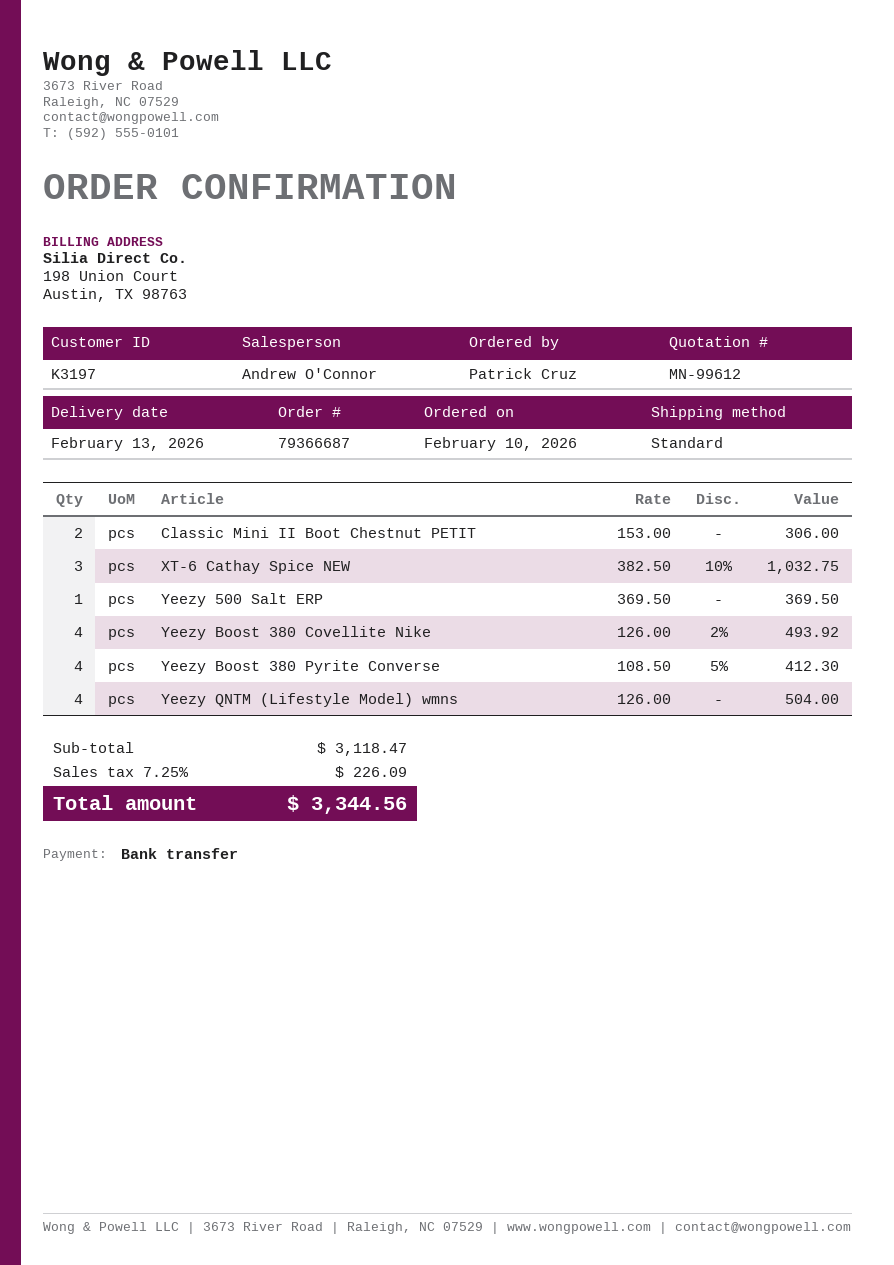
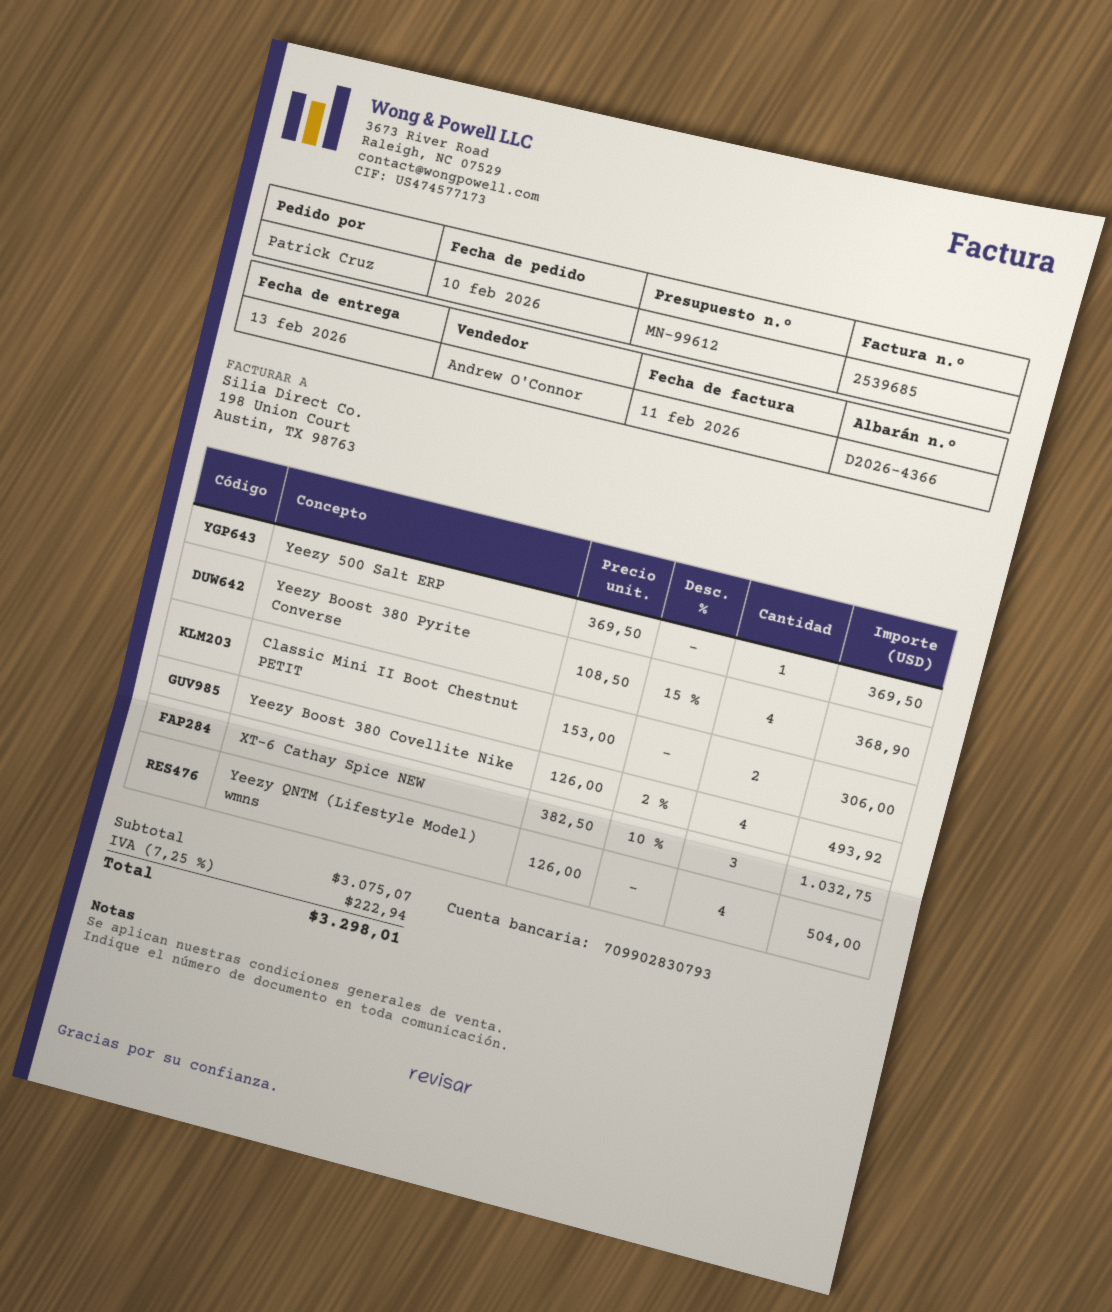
Yeezy Boost 380 Pyrite Converse: 4 x 108.50 - 5% = 412.30 -> 4 x 108.50 - 15% = 368.90
subtotal: 3118.47 -> 3075.07
tax: 7.25% = 226.09 -> 7.25% = 222.94
total: 3344.56 -> 3298.01

